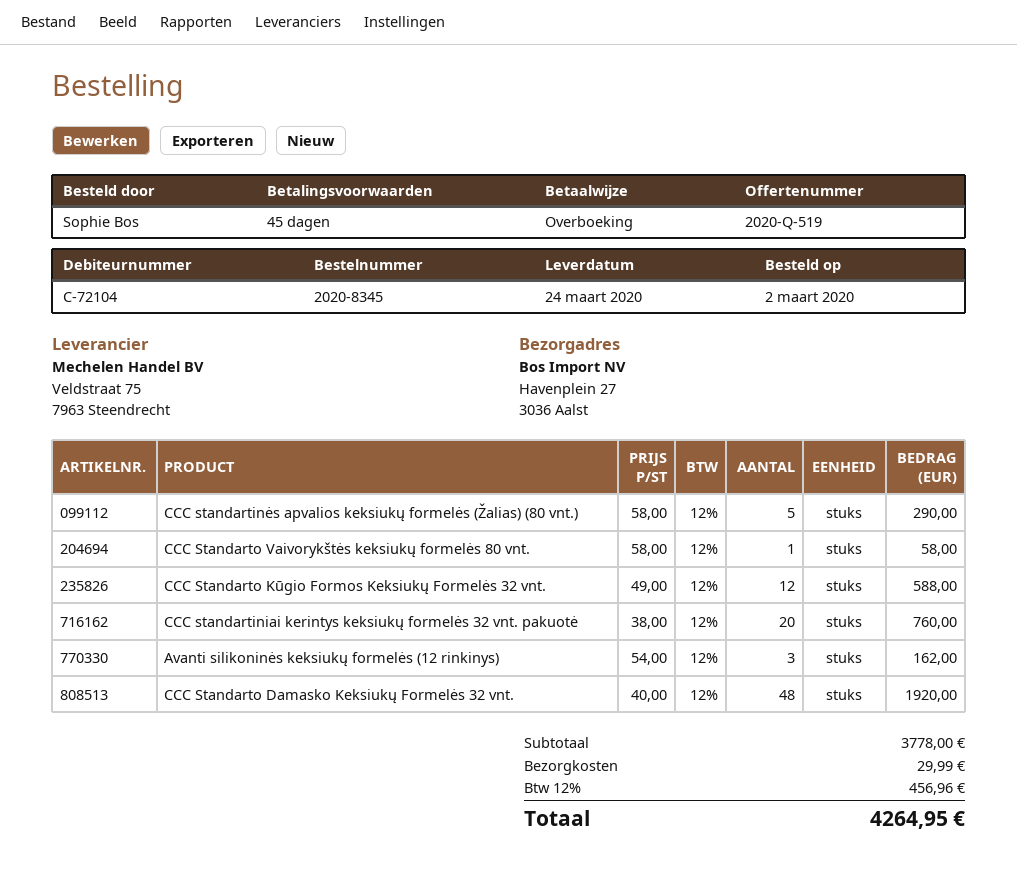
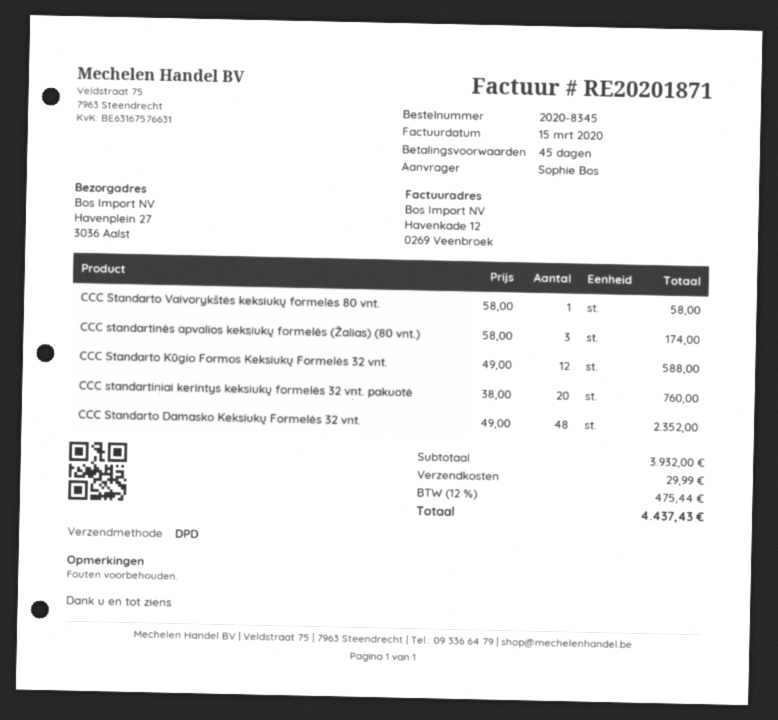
CCC standartinės apvalios keksiukų formelės (Žalias) (80 vnt.): 5 x 58.00 = 290.00 -> 3 x 58.00 = 174.00
Avanti silikoninės keksiukų formelės (12 rinkinys): 3 x 54.00 = 162.00 -> none
CCC Standarto Damasko Keksiukų Formelės 32 vnt.: 48 x 40.00 = 1920.00 -> 48 x 49.00 = 2352.00
subtotal: 3778.00 -> 3932.00
tax: 12% = 456.96 -> 12% = 475.44
total: 4264.95 -> 4437.43

